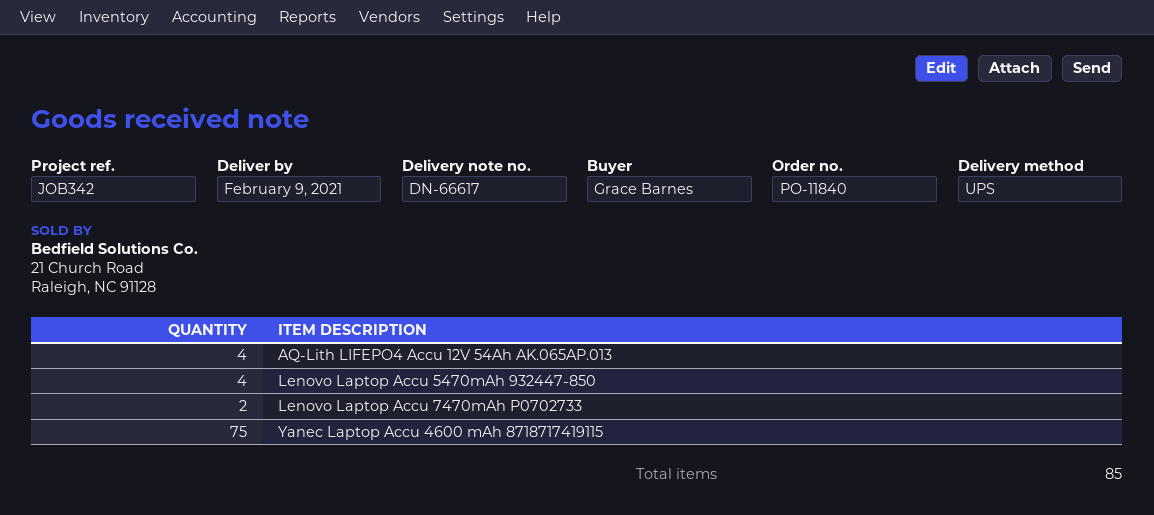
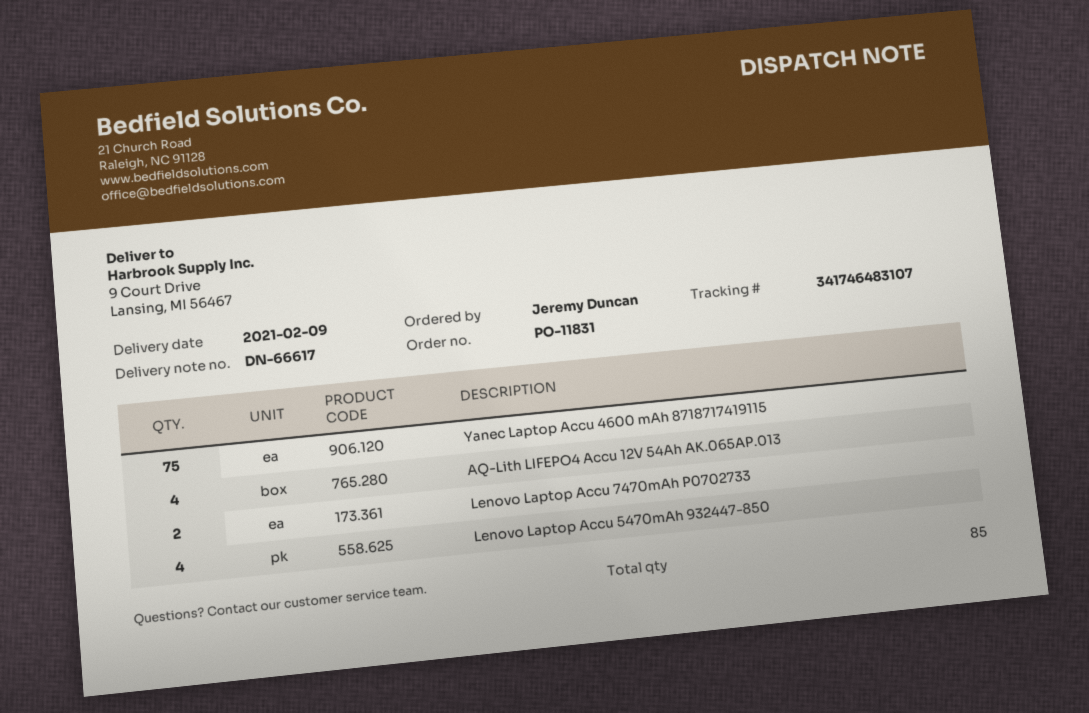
order number: PO-11840 -> PO-11831
ordered by: Grace Barnes -> Jeremy Duncan

